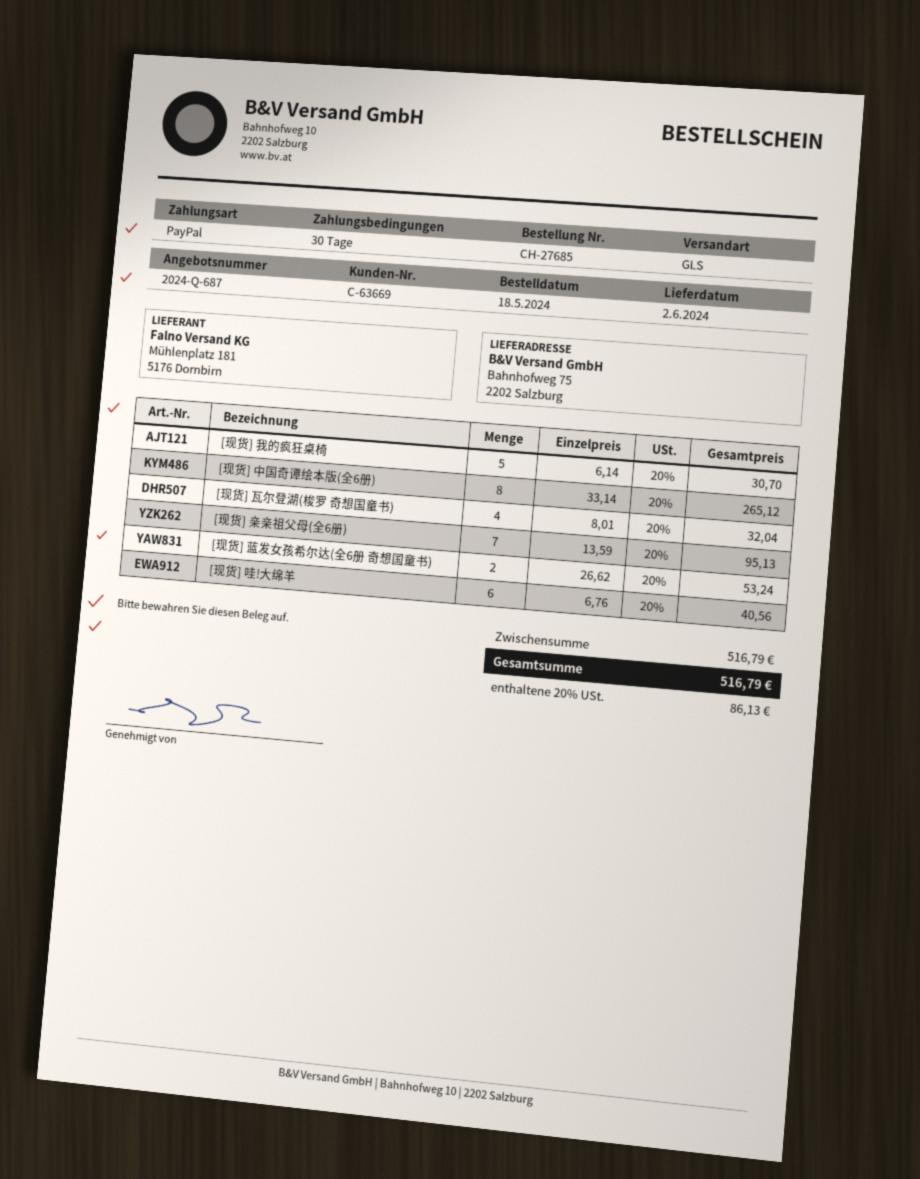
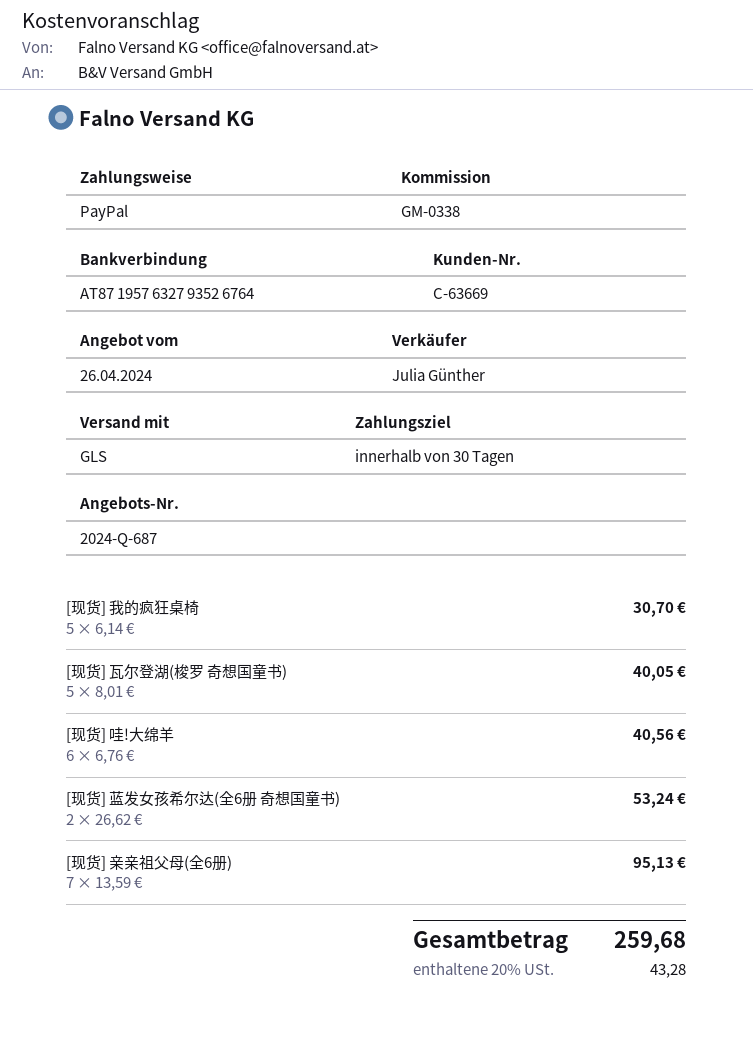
[现货] 中国奇谭绘本版(全6册): 8 x 33.14 = 265.12 -> none
[现货] 瓦尔登湖(梭罗 奇想国童书): 4 x 8.01 = 32.04 -> 5 x 8.01 = 40.05
tax: 20% = 86.13 -> 20% = 43.28
total: 516.79 -> 259.68

